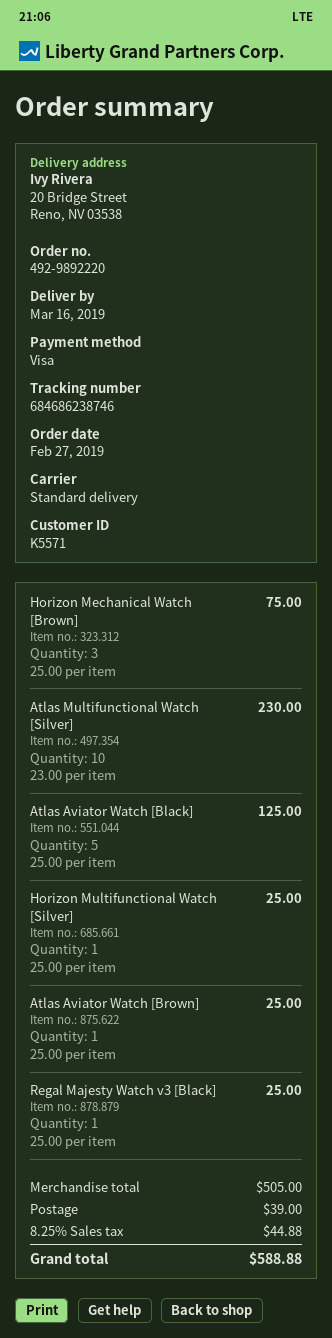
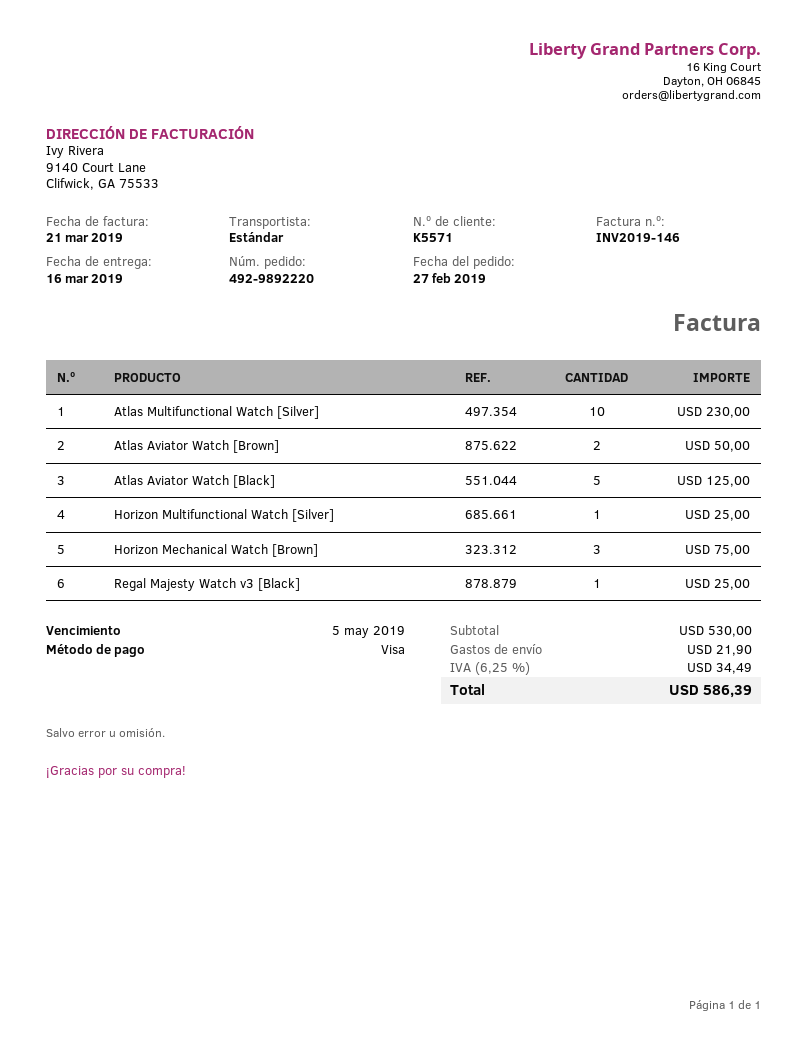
Atlas Aviator Watch [Brown]: 1 for 25.00 -> 2 for 50.00
subtotal: 505.00 -> 530.00
shipping: 39.00 -> 21.90
tax: 8.25% = 44.88 -> 6.25% = 34.49
total: 588.88 -> 586.39

